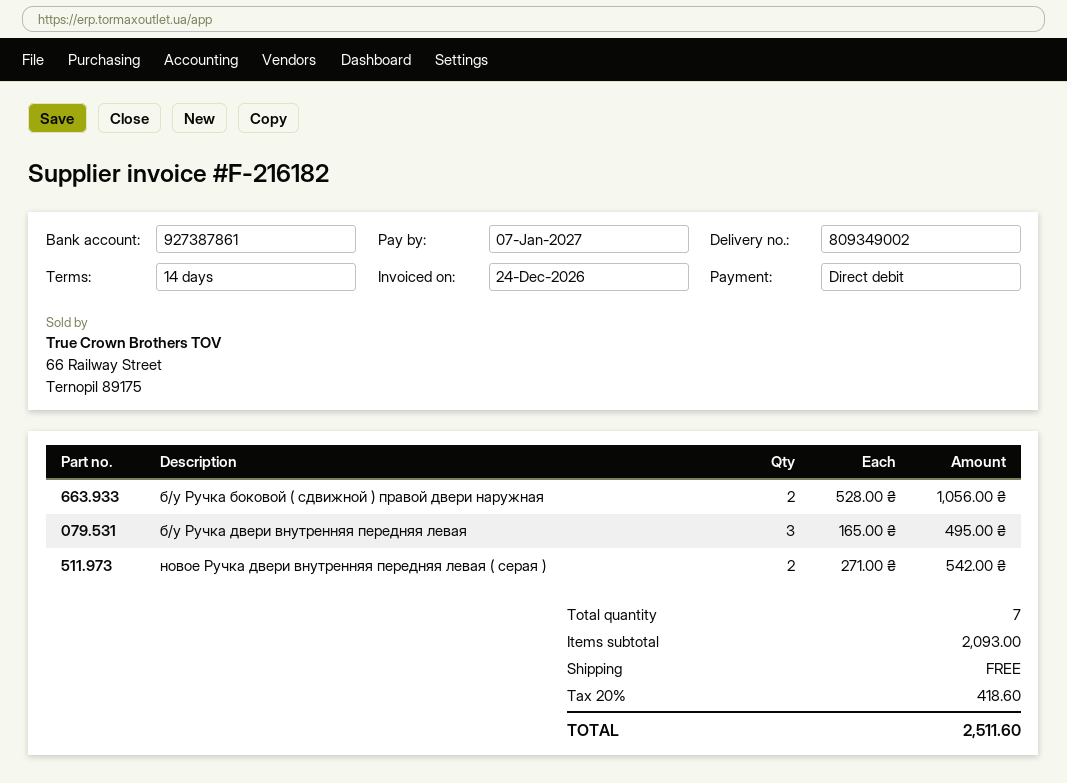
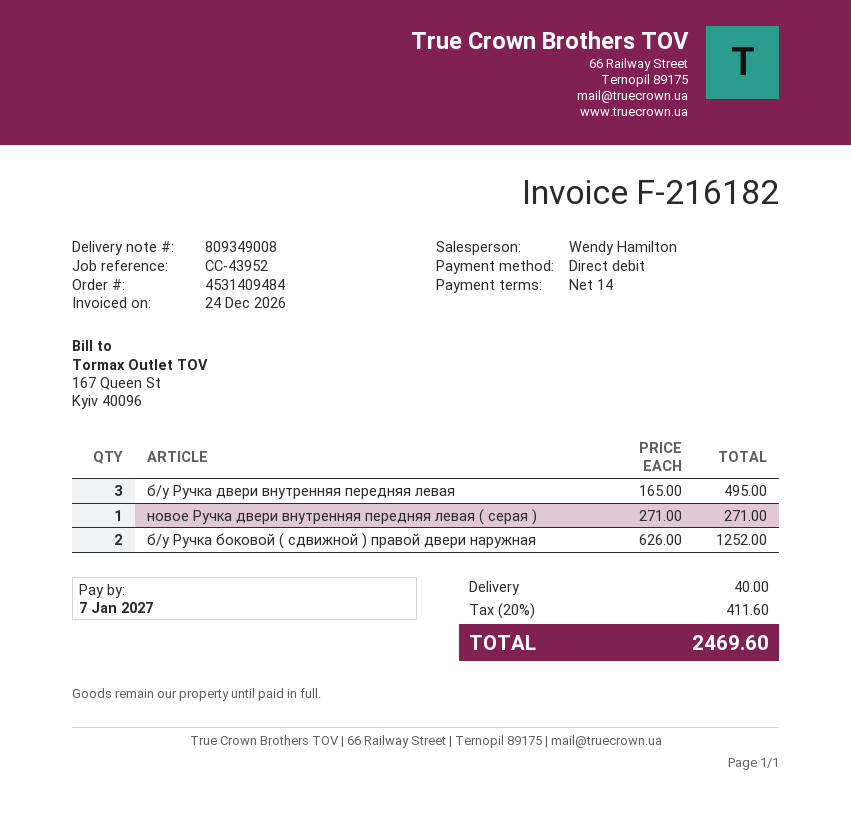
delivery note number: 809349002 -> 809349008
б/у Ручка боковой ( сдвижной ) правой двери наружная: 2 x 528.00 = 1056.00 -> 2 x 626.00 = 1252.00
новое Ручка двери внутренняя передняя левая ( серая ): 2 x 271.00 = 542.00 -> 1 x 271.00 = 271.00
shipping: 0.00 -> 40.00
tax: 20% = 418.60 -> 20% = 411.60
total: 2511.60 -> 2469.60

